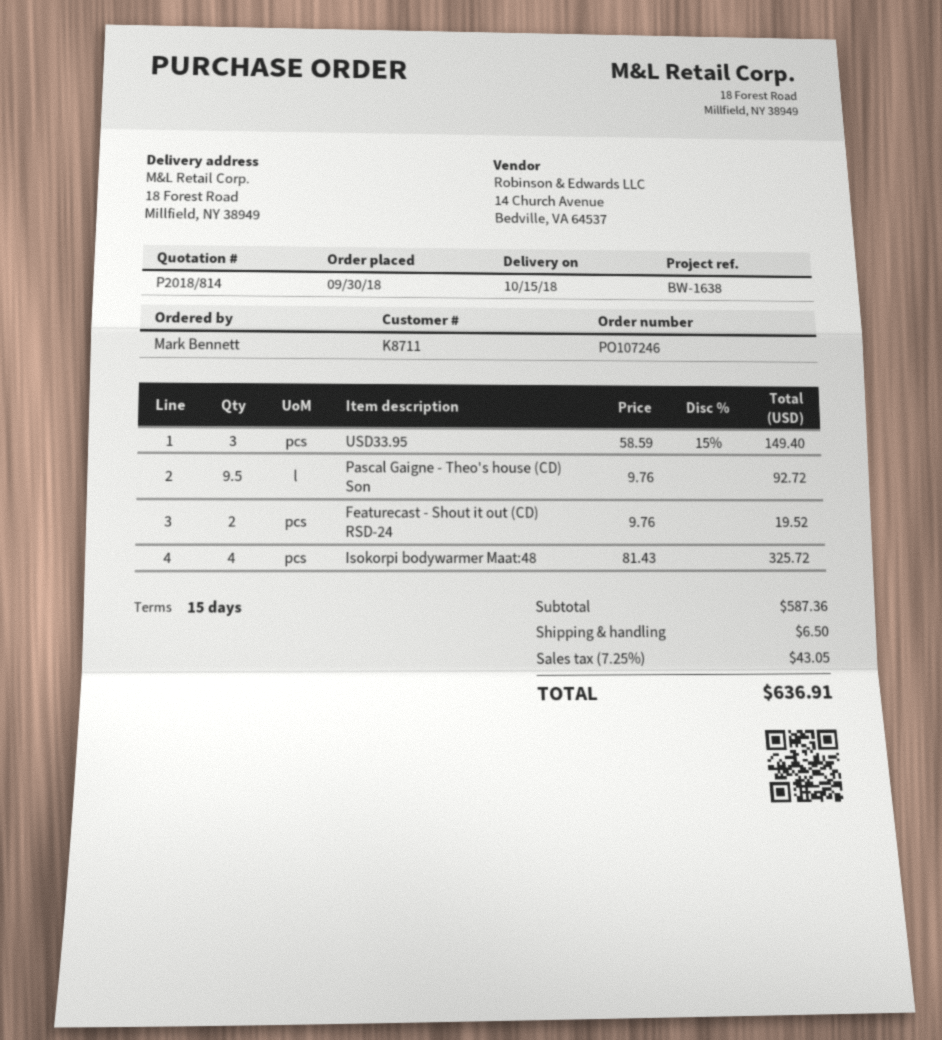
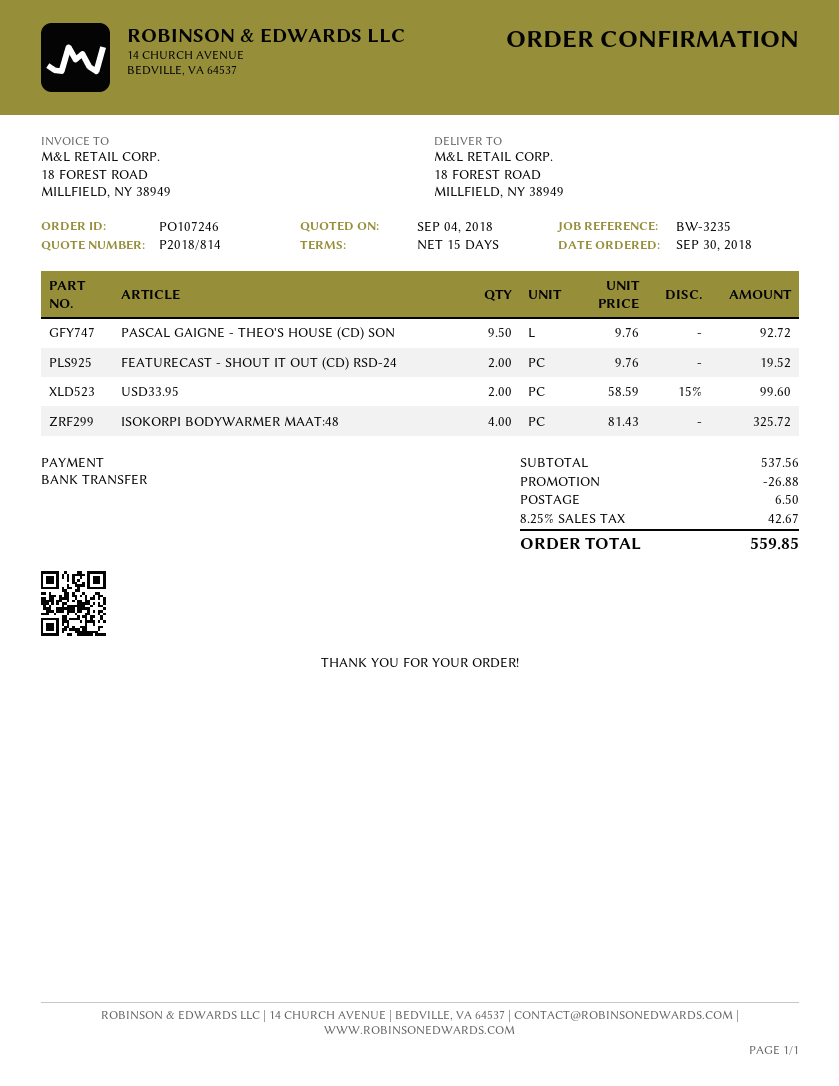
reference: BW-1638 -> BW-3235
USD33.95: 3 x 58.59 - 15% = 149.40 -> 2 x 58.59 - 15% = 99.60
subtotal: 587.36 -> 537.56
discount: none -> 26.88
tax: 7.25% = 43.05 -> 8.25% = 42.67
total: 636.91 -> 559.85

